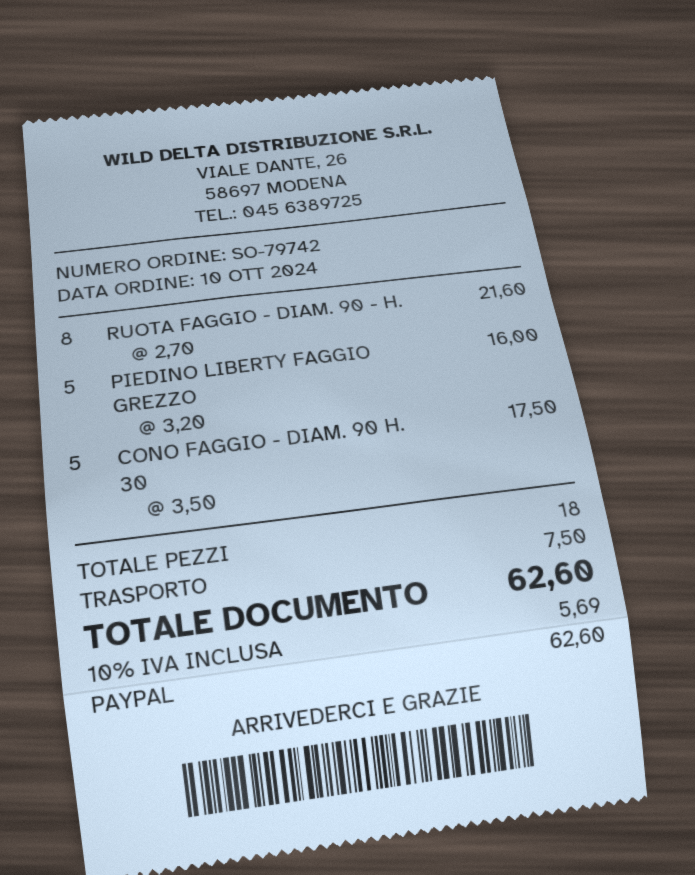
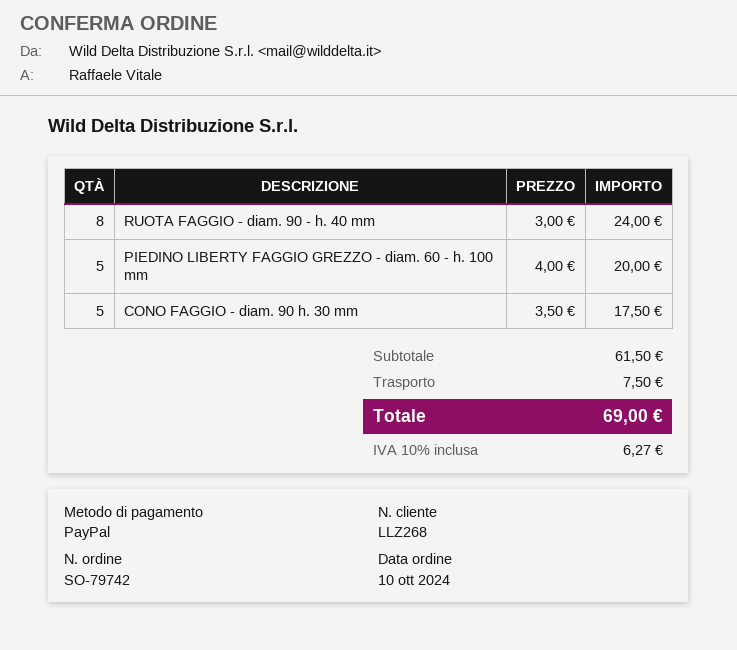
RUOTA FAGGIO - DIAM. 90 - H.: 8 x 2.70 = 21.60 -> 8 x 3.00 = 24.00
PIEDINO LIBERTY FAGGIO GREZZO: 5 x 3.20 = 16.00 -> 5 x 4.00 = 20.00
tax: 10% = 5.69 -> 10% = 6.27
total: 62.60 -> 69.00

